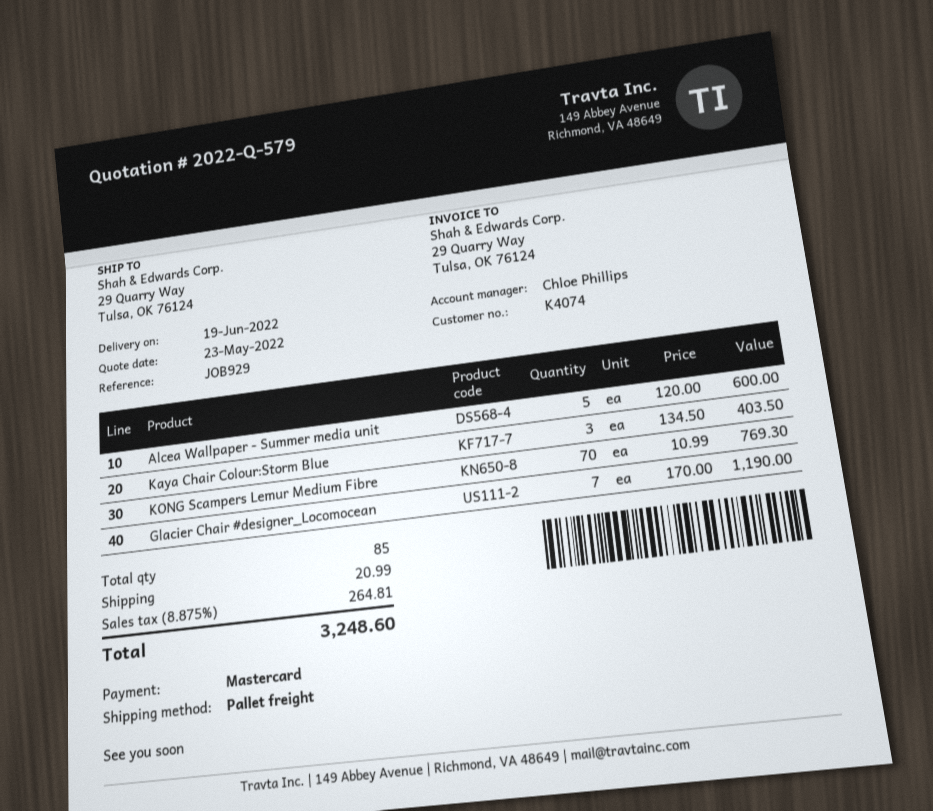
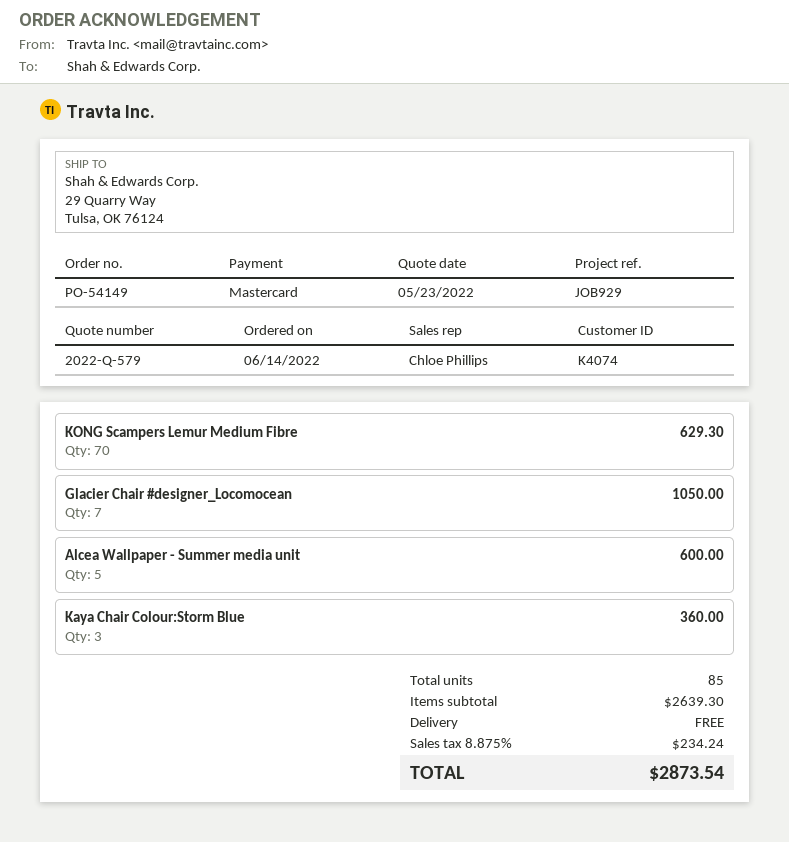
Kaya Chair Colour:Storm Blue: 3 for 403.50 -> 3 for 360.00
KONG Scampers Lemur Medium Fibre: 70 for 769.30 -> 70 for 629.30
Glacier Chair #designer_Locomocean: 7 for 1190.00 -> 7 for 1050.00
shipping: 20.99 -> 0.00
tax: 8.875% = 264.81 -> 8.875% = 234.24
total: 3248.60 -> 2873.54

